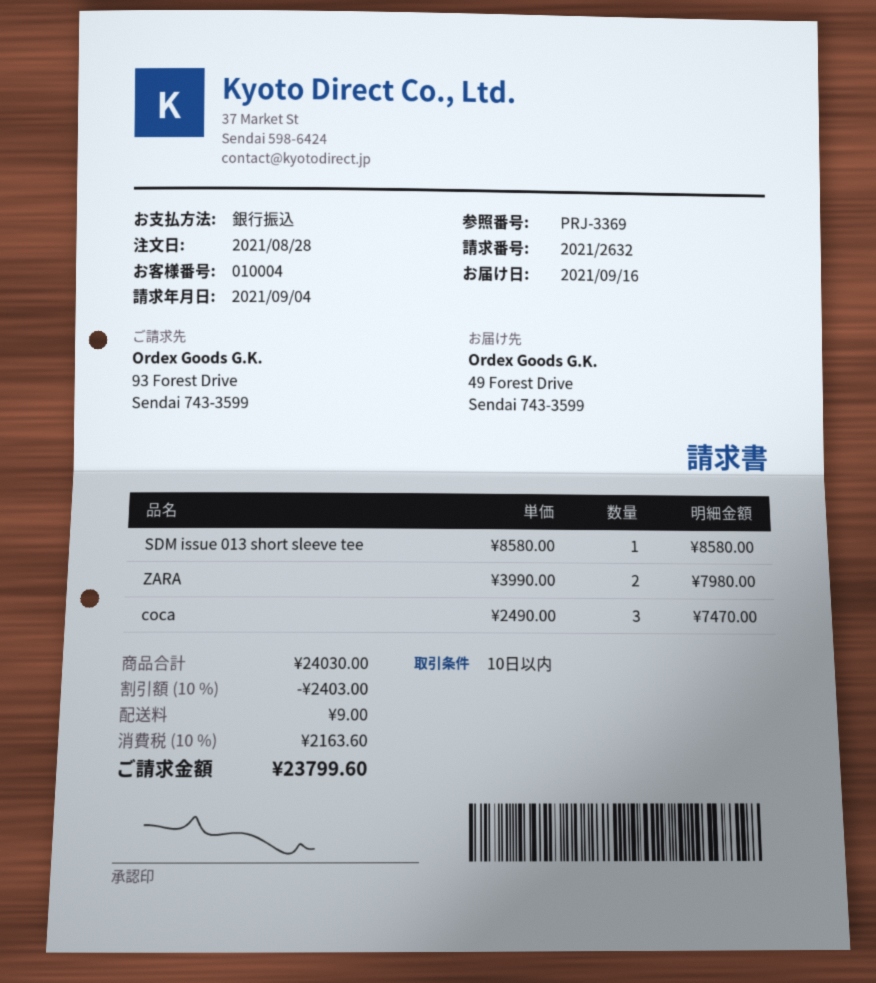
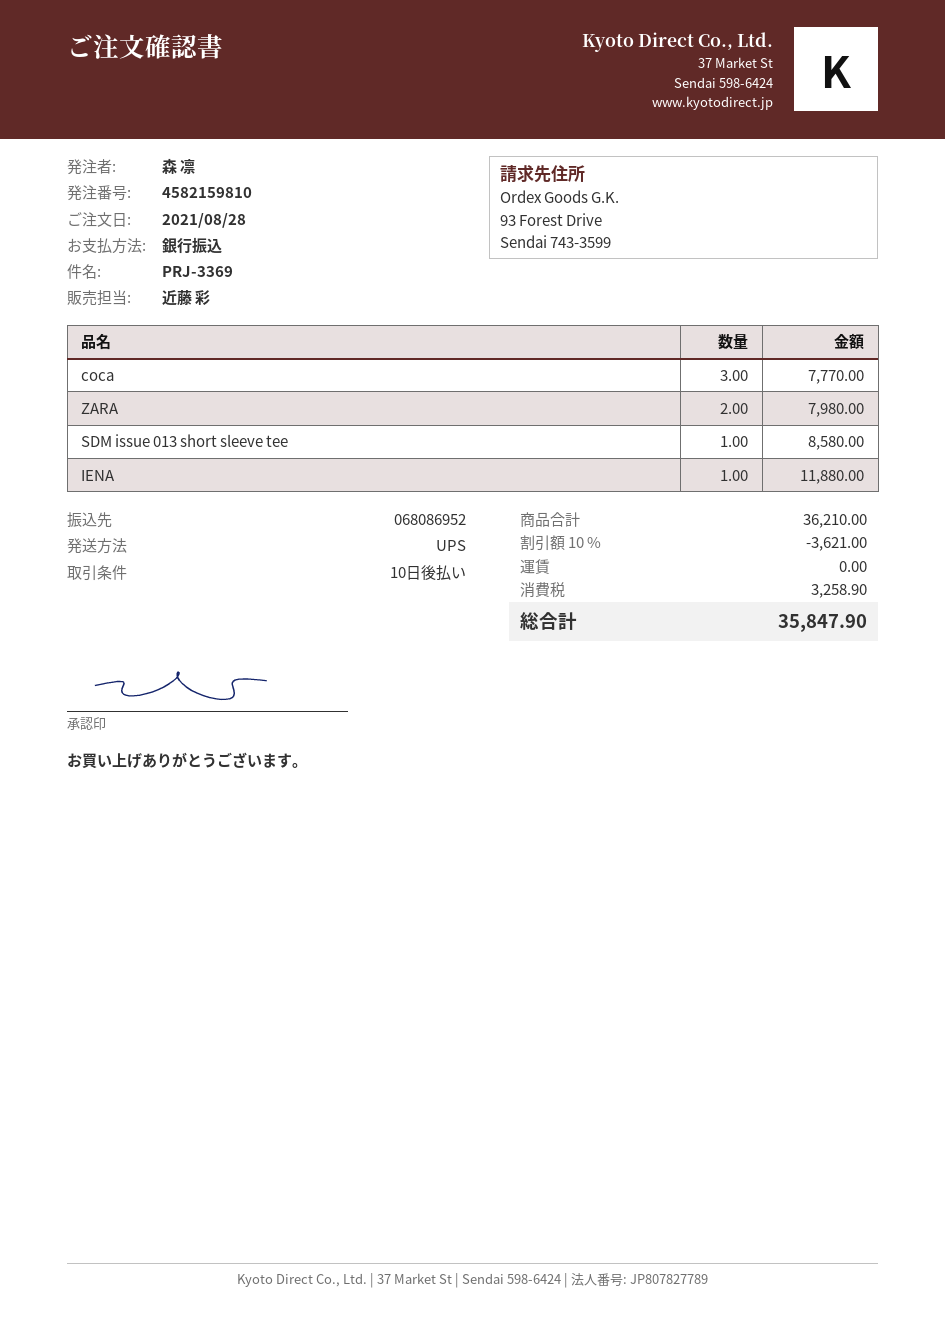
coca: 3 for 7470.00 -> 3 for 7770.00
IENA: none -> 1 for 11880.00
subtotal: 24030.00 -> 36210.00
discount: 10% = 2403.00 -> 10% = 3621.00
shipping: 9.00 -> 0.00
tax: 2163.60 -> 3258.90
total: 23799.60 -> 35847.90

